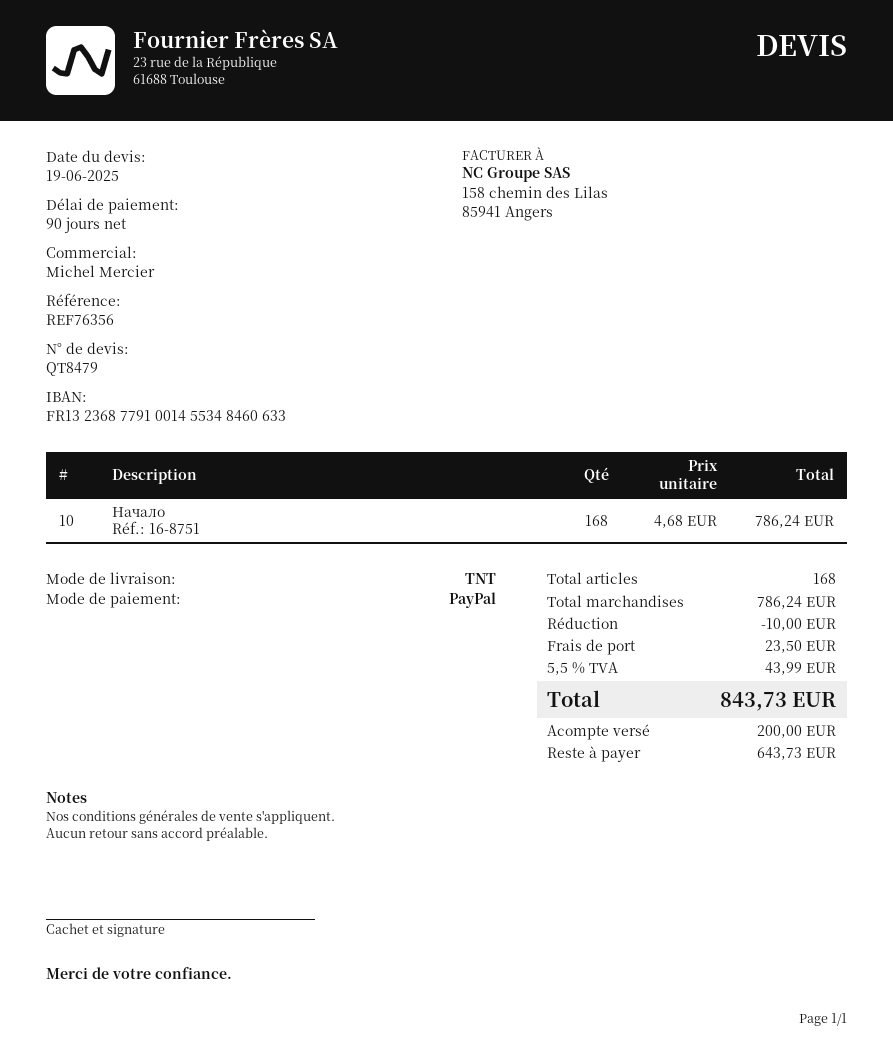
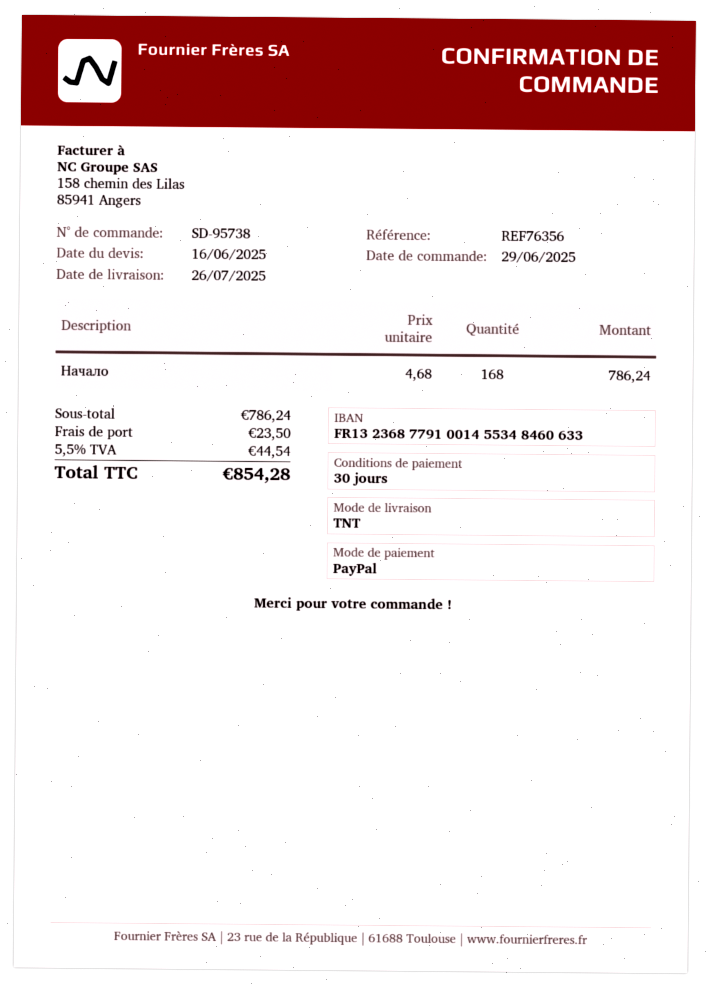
quote date: 2025-06-19 -> 2025-06-16
payment terms: 90 days -> 30 days
discount: 10.00 -> none
tax: 5.5% = 43.99 -> 5.5% = 44.54
total: 843.73 -> 854.28

